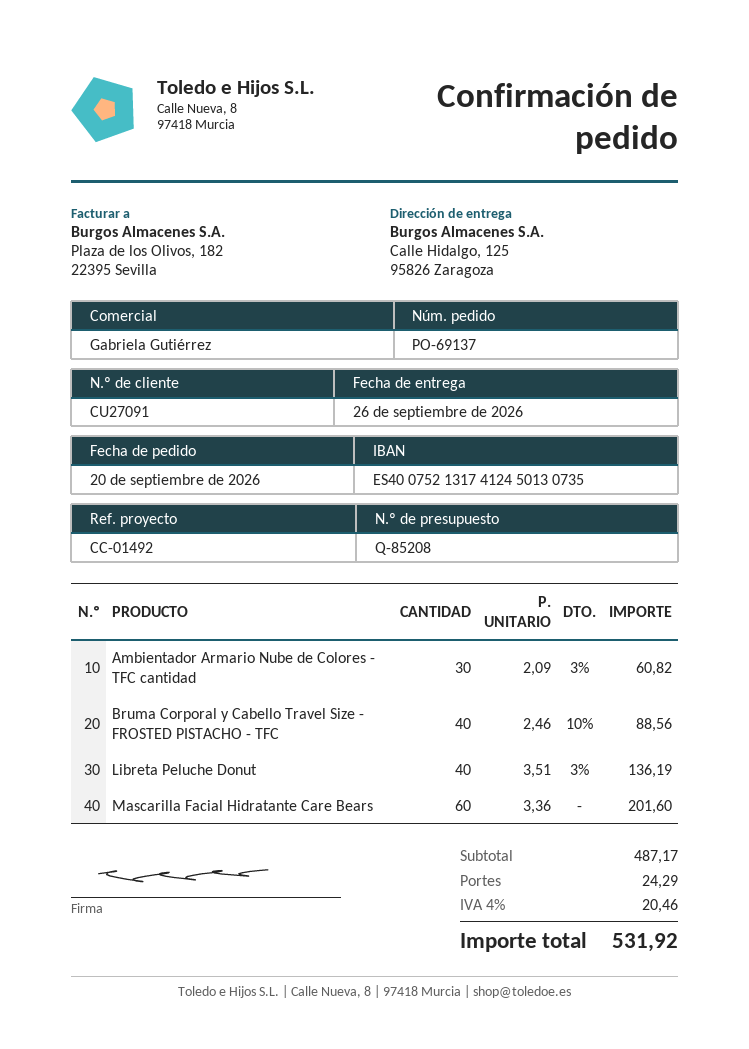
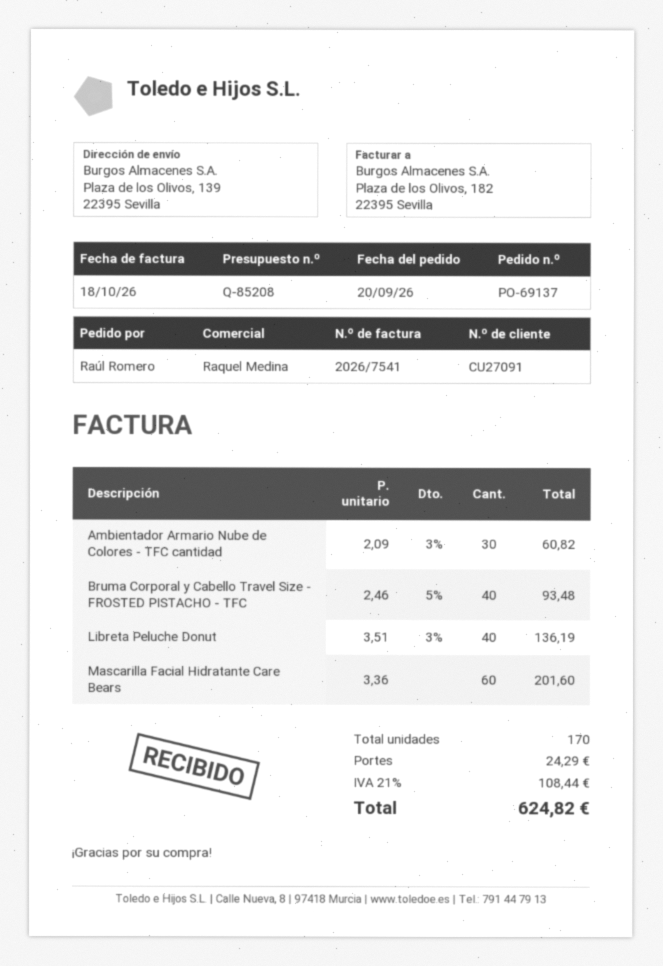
sales rep: Gabriela Gutiérrez -> Raquel Medina
ship to: Calle Hidalgo, 125, 95826 Zaragoza -> Plaza de los Olivos, 139, 22395 Sevilla
Bruma Corporal y Cabello Travel Size - FROSTED PISTACHO - TFC: 40 x 2.46 - 10% = 88.56 -> 40 x 2.46 - 5% = 93.48
tax: 4% = 20.46 -> 21% = 108.44
total: 531.92 -> 624.82

